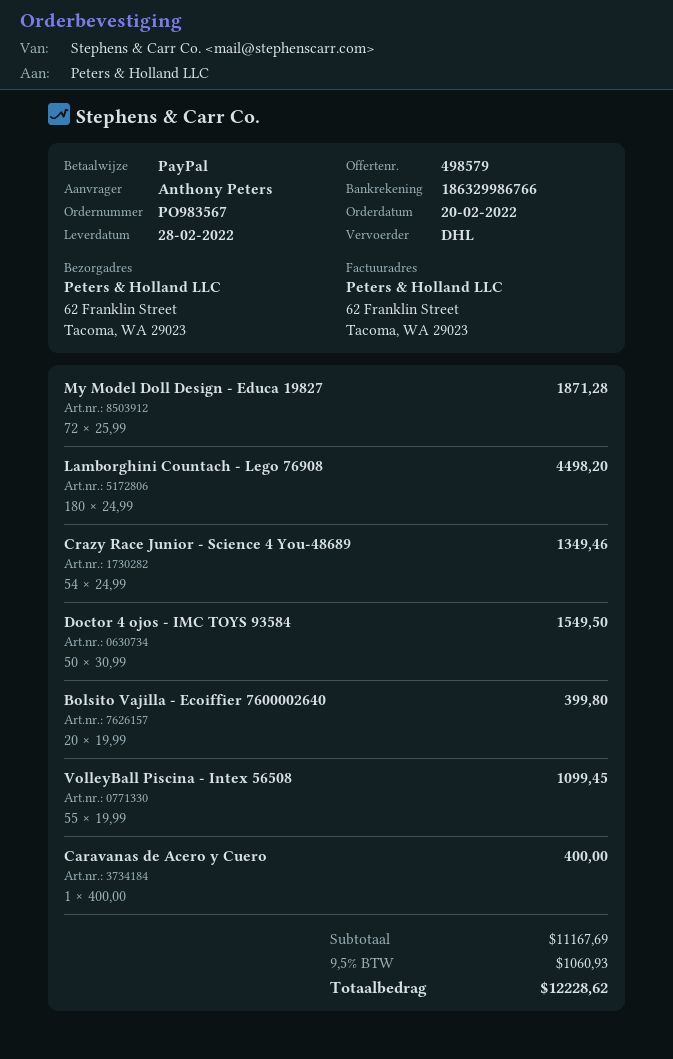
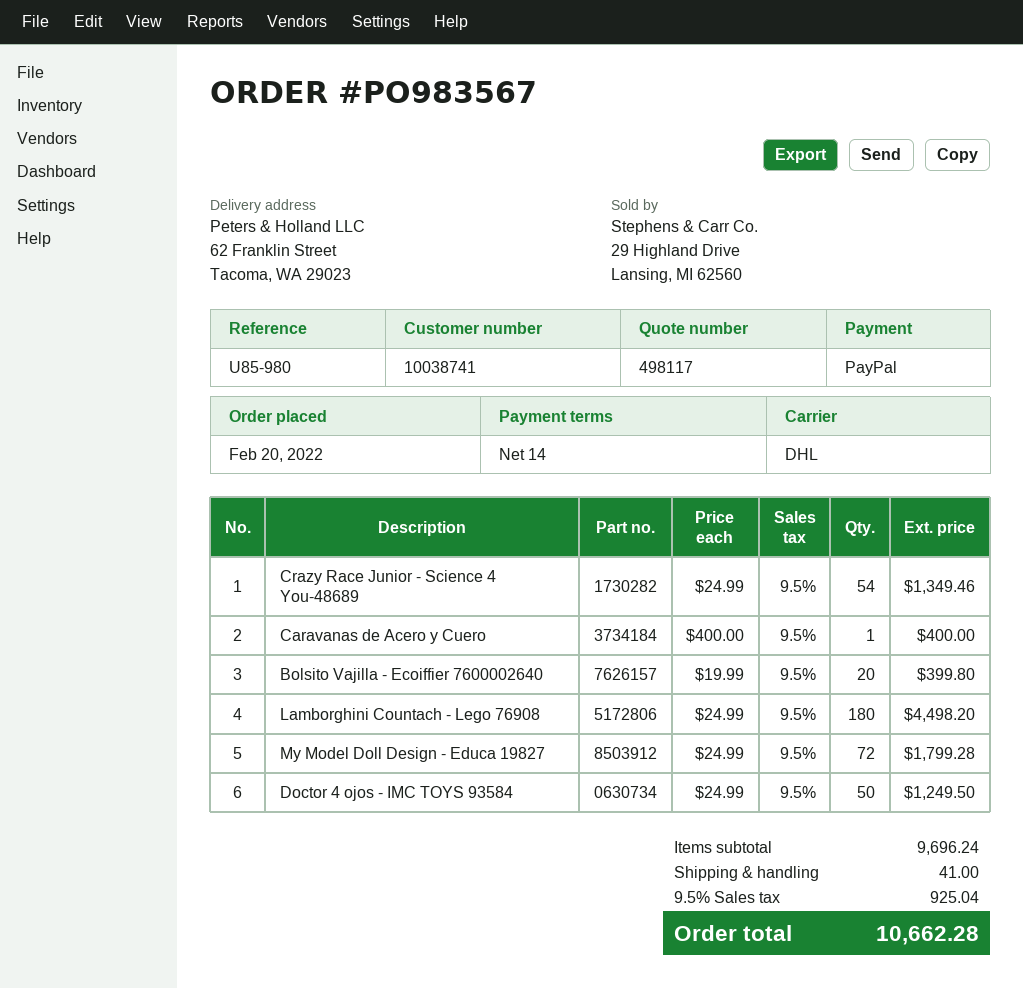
quote number: 498579 -> 498117
My Model Doll Design - Educa 19827: 72 x 25.99 = 1871.28 -> 72 x 24.99 = 1799.28
Doctor 4 ojos - IMC TOYS 93584: 50 x 30.99 = 1549.50 -> 50 x 24.99 = 1249.50
VolleyBall Piscina - Intex 56508: 55 x 19.99 = 1099.45 -> none
subtotal: 11167.69 -> 9696.24
shipping: none -> 41.00
tax: 9.5% = 1060.93 -> 9.5% = 925.04
total: 12228.62 -> 10662.28

